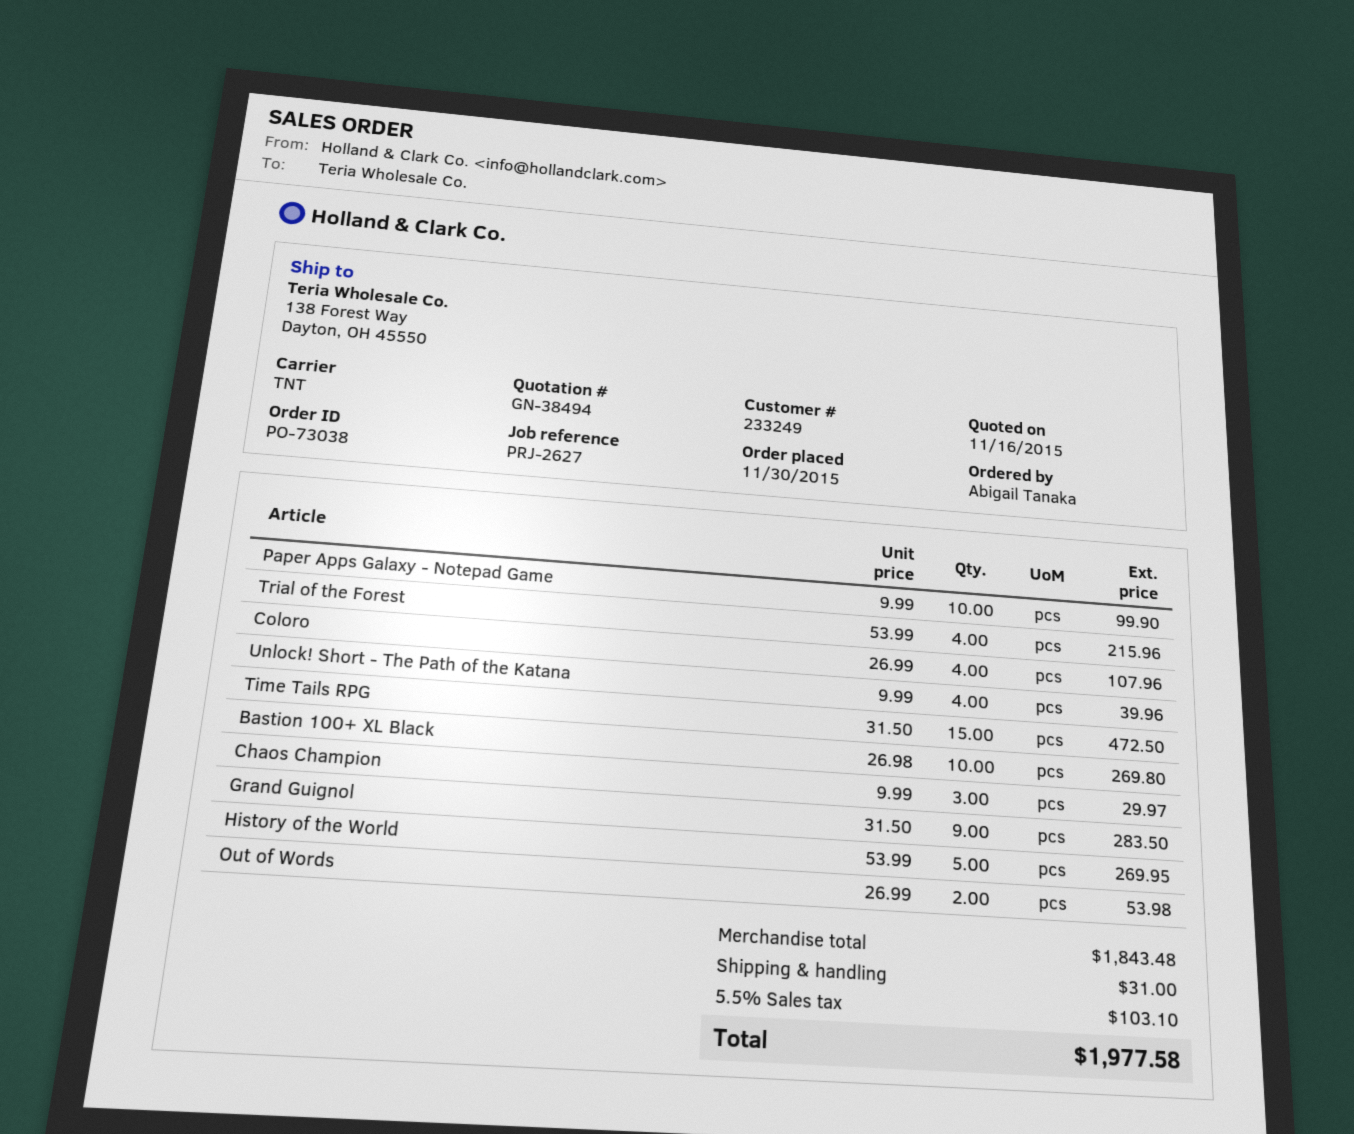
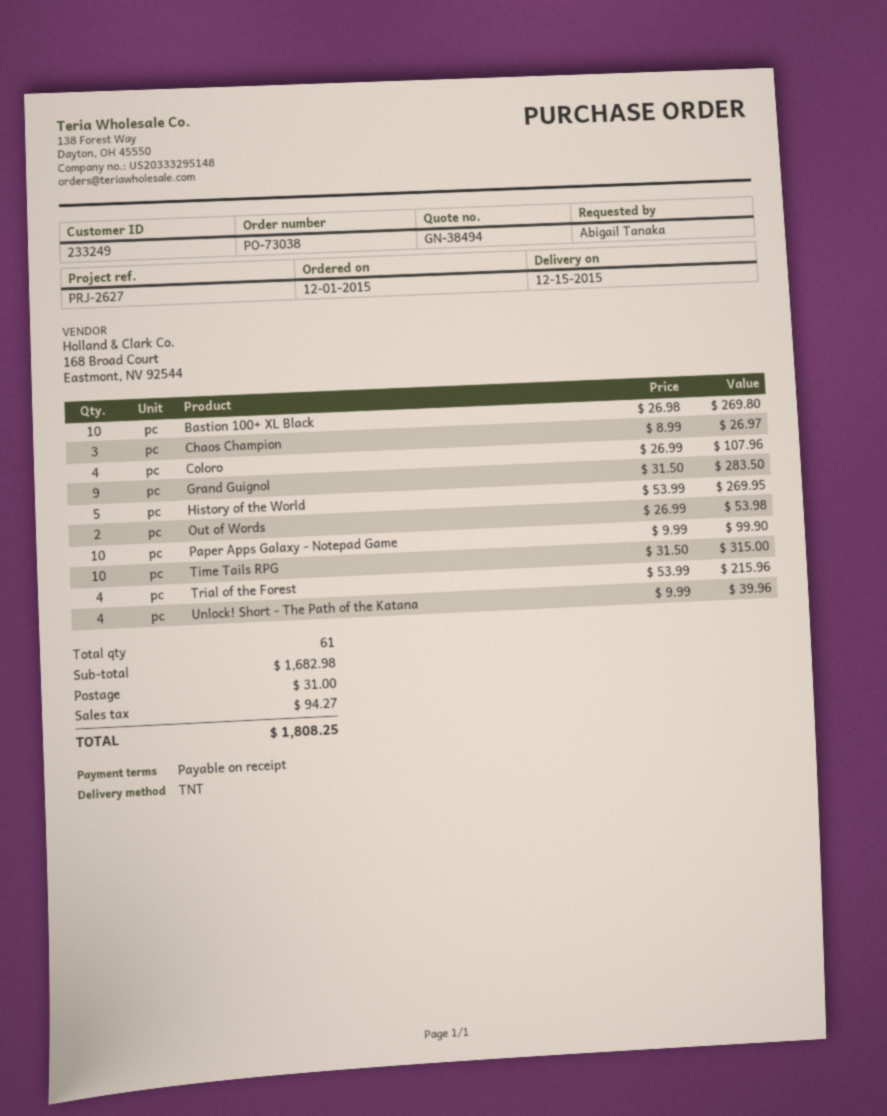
order date: 2015-11-30 -> 2015-12-01
Time Tails RPG: 15 x 31.50 = 472.50 -> 10 x 31.50 = 315.00
Chaos Champion: 3 x 9.99 = 29.97 -> 3 x 8.99 = 26.97
subtotal: 1843.48 -> 1682.98
tax: 103.10 -> 94.27
total: 1977.58 -> 1808.25

